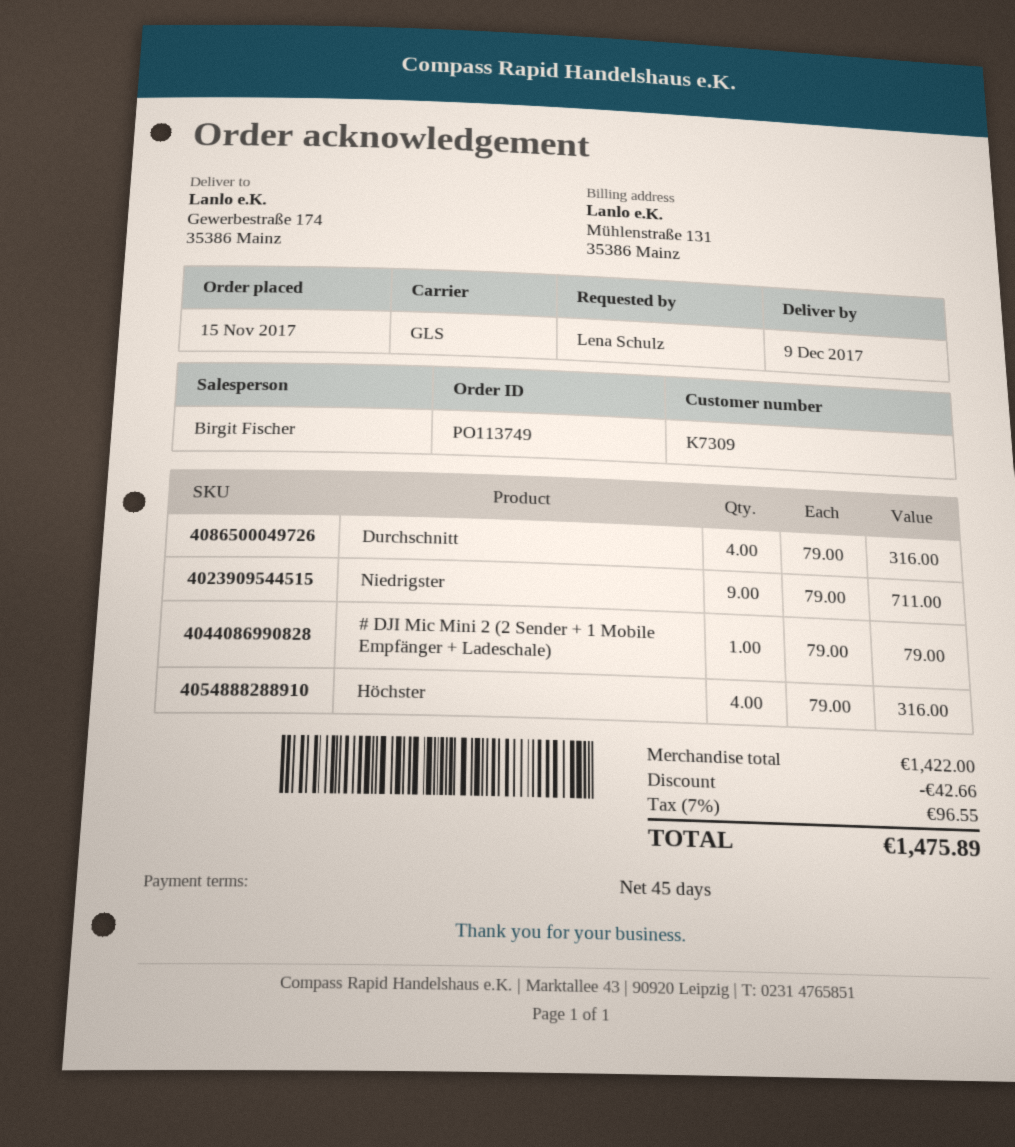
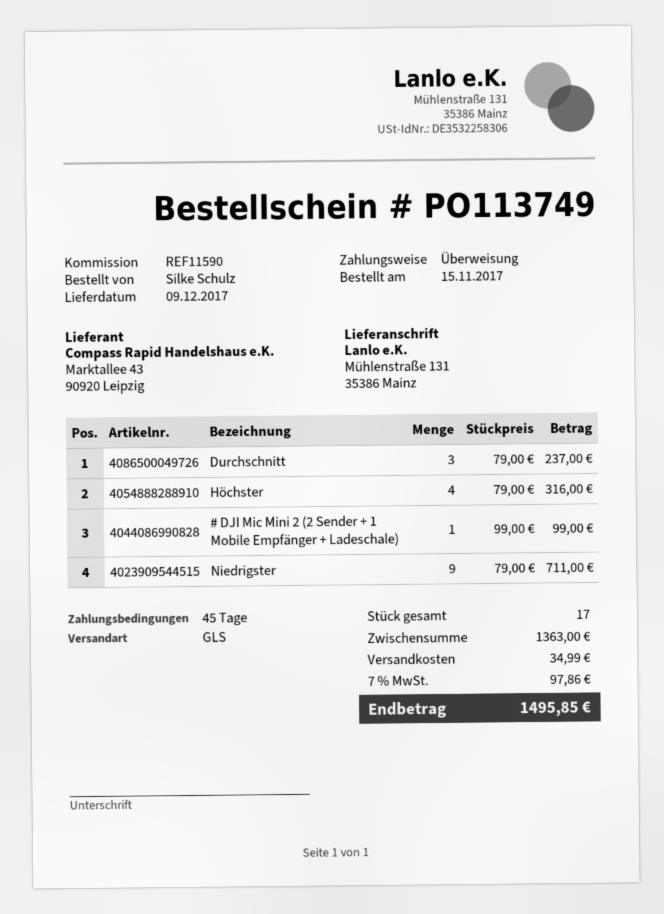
ordered by: Lena Schulz -> Silke Schulz
ship to: Gewerbestraße 174, 35386 Mainz -> Mühlenstraße 131, 35386 Mainz
Durchschnitt: 4 x 79.00 = 316.00 -> 3 x 79.00 = 237.00
# DJI Mic Mini 2 (2 Sender + 1 Mobile Empfänger + Ladeschale): 1 x 79.00 = 79.00 -> 1 x 99.00 = 99.00
subtotal: 1422.00 -> 1363.00
discount: 42.66 -> none
shipping: none -> 34.99
tax: 7% = 96.55 -> 7% = 97.86
total: 1475.89 -> 1495.85

